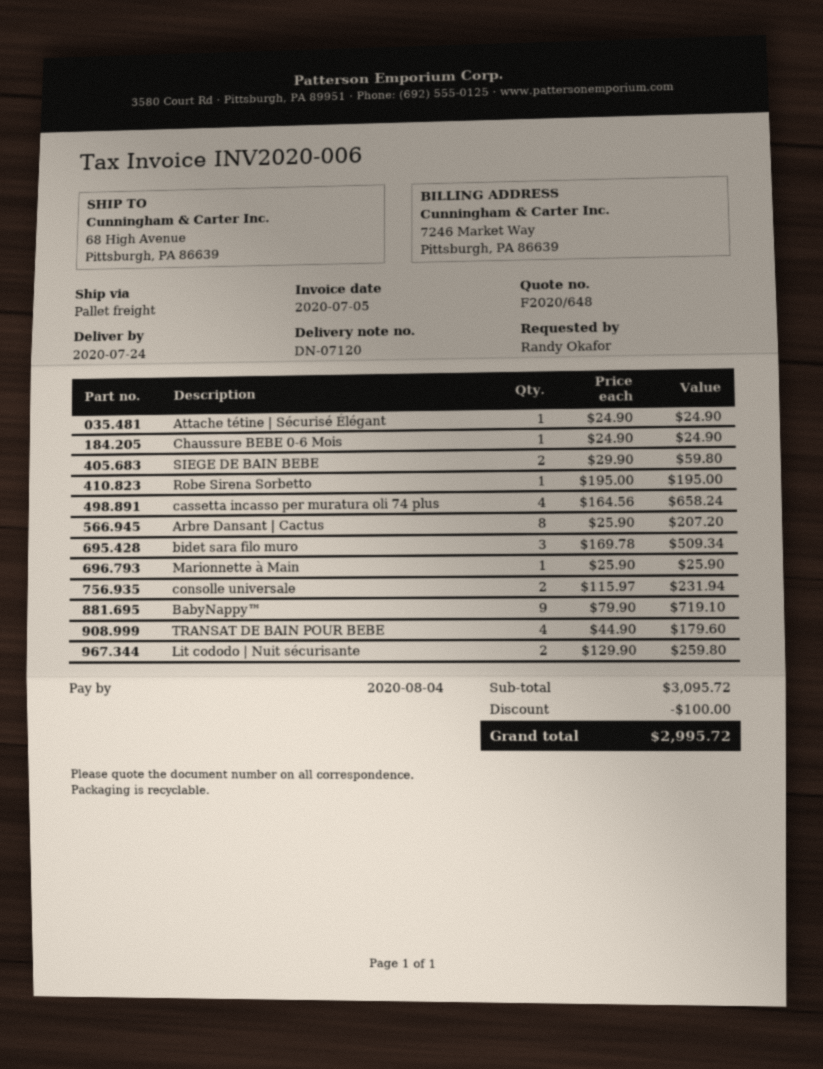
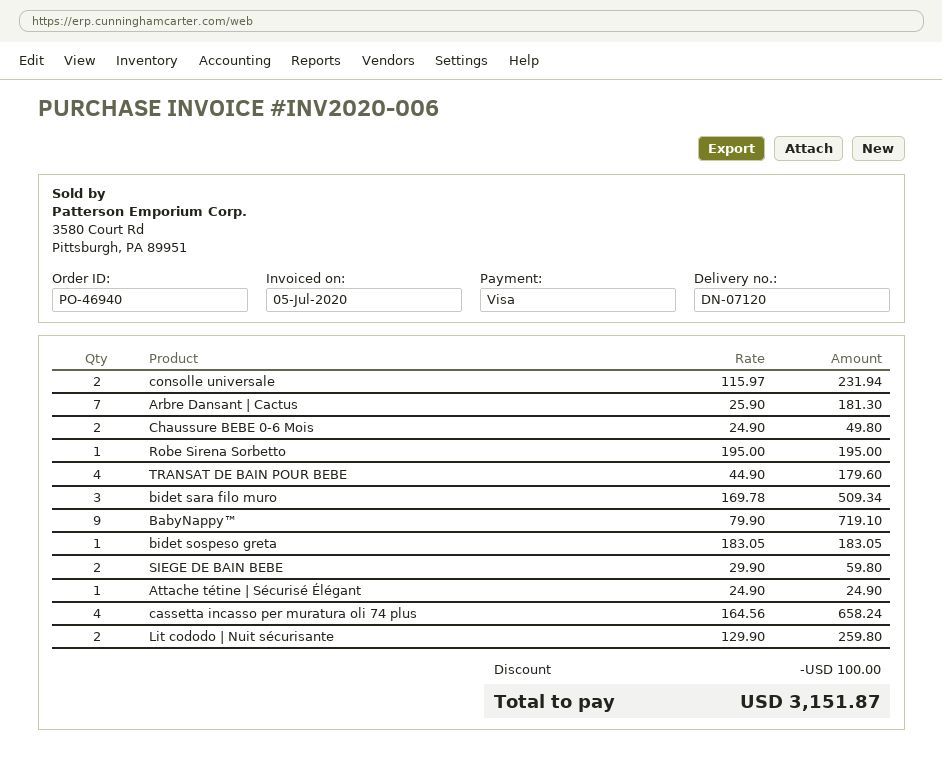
Chaussure BEBE 0-6 Mois: 1 x 24.90 = 24.90 -> 2 x 24.90 = 49.80
Arbre Dansant | Cactus: 8 x 25.90 = 207.20 -> 7 x 25.90 = 181.30
Marionnette à Main: 1 x 25.90 = 25.90 -> none
bidet sospeso greta: none -> 1 x 183.05 = 183.05
total: 2995.72 -> 3151.87

